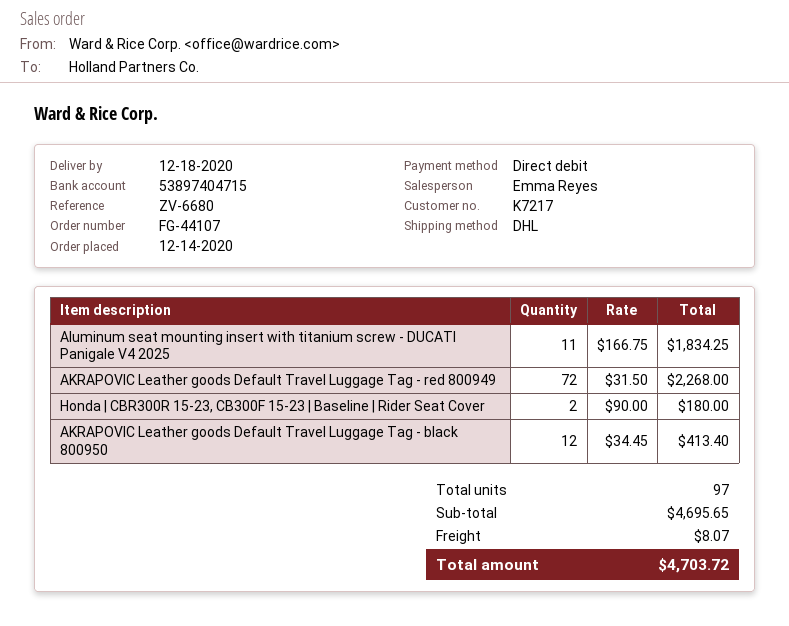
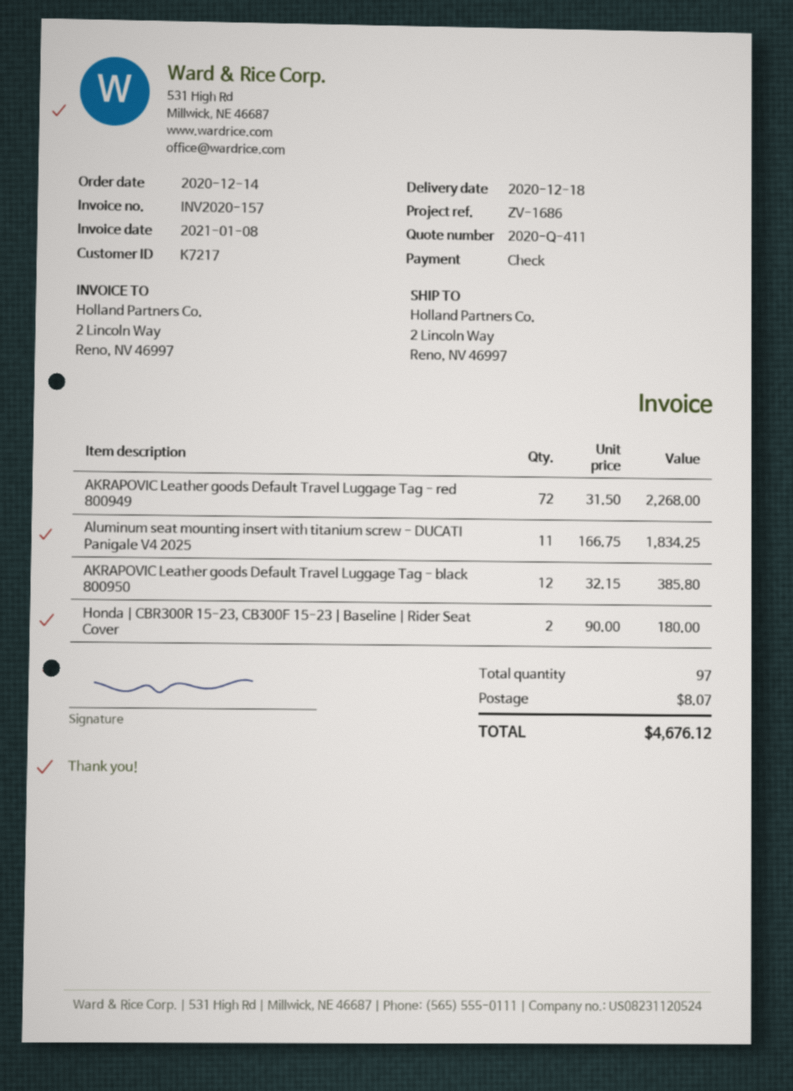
reference: ZV-6680 -> ZV-1686
payment method: direct debit -> cheque
AKRAPOVIC Leather goods Default Travel Luggage Tag - black 800950: 12 x 34.45 = 413.40 -> 12 x 32.15 = 385.80
total: 4703.72 -> 4676.12

